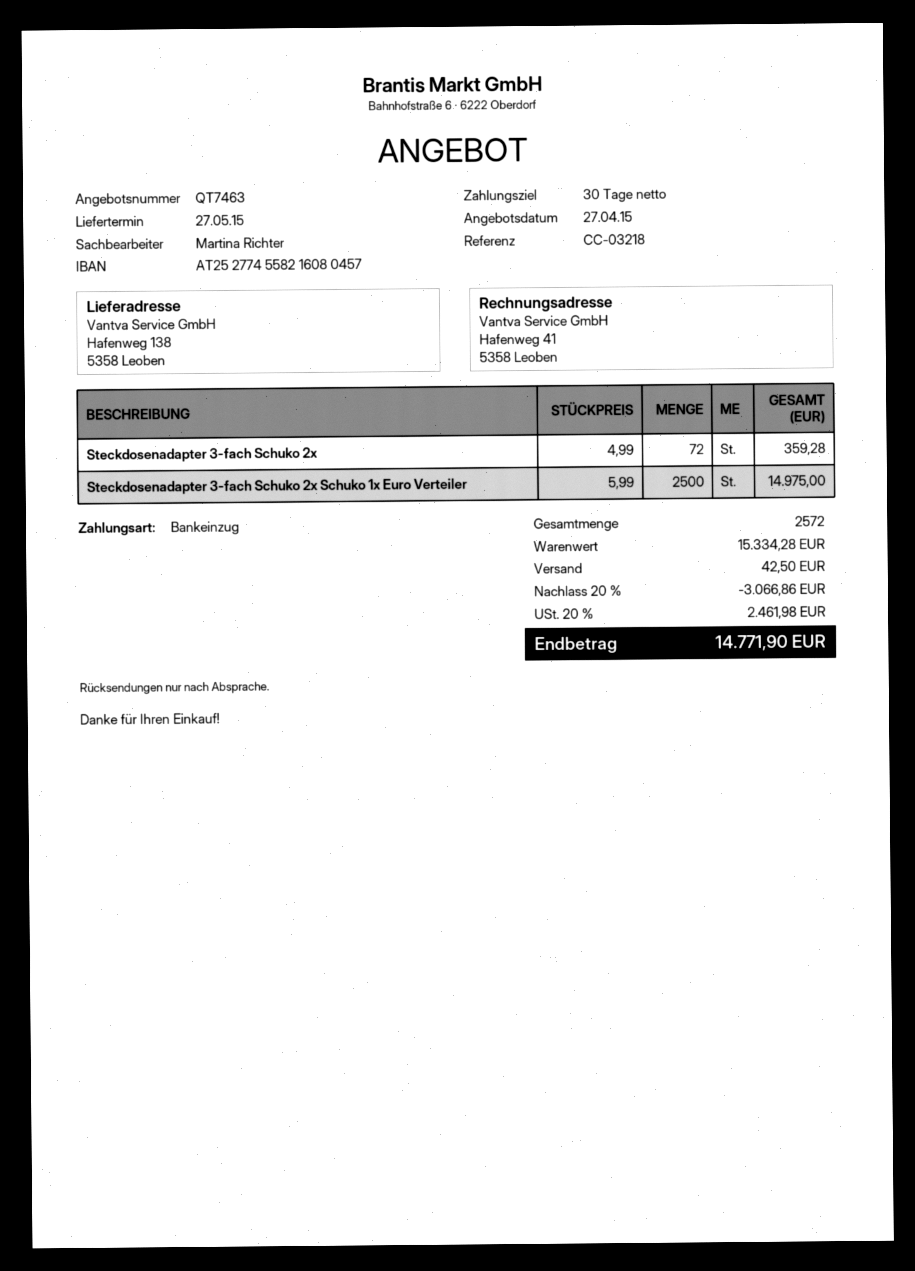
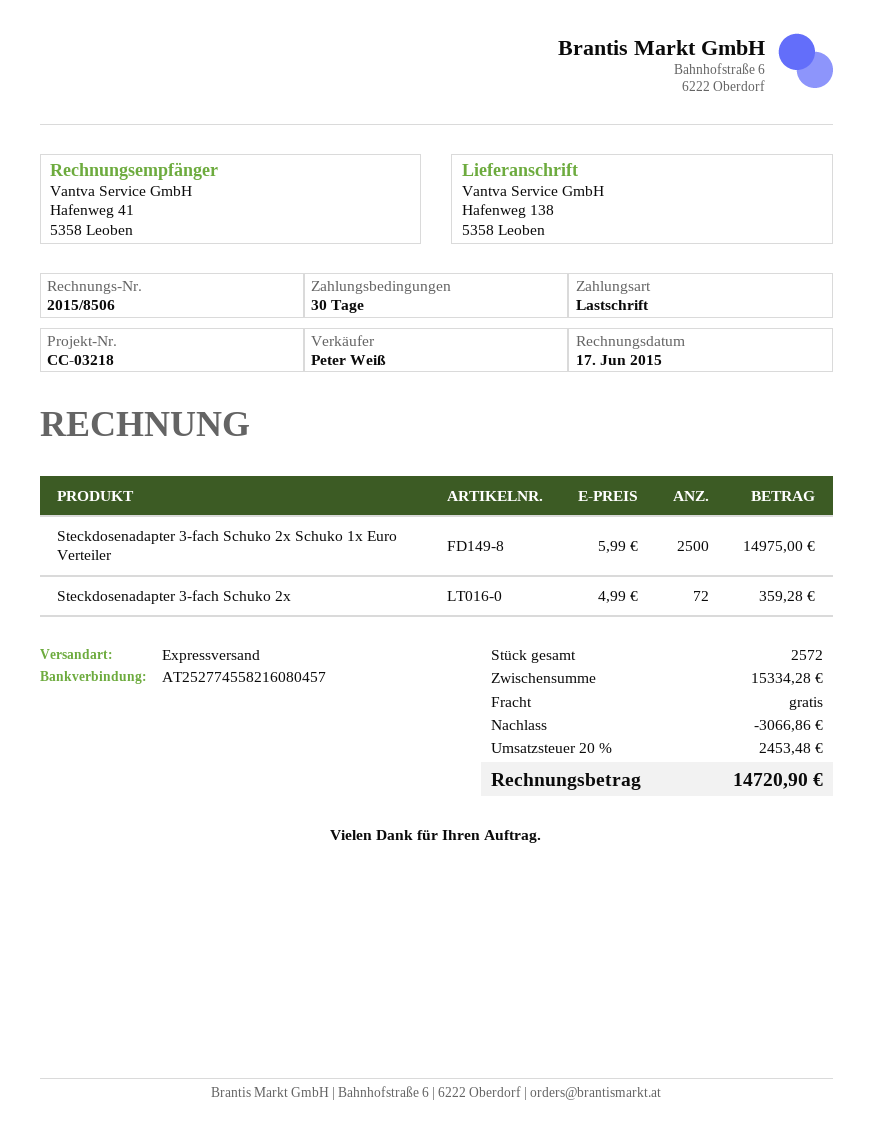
sales rep: Martina Richter -> Peter Weiß
shipping: 42.50 -> 0.00
tax: 20% = 2461.98 -> 20% = 2453.48
total: 14771.90 -> 14720.90

